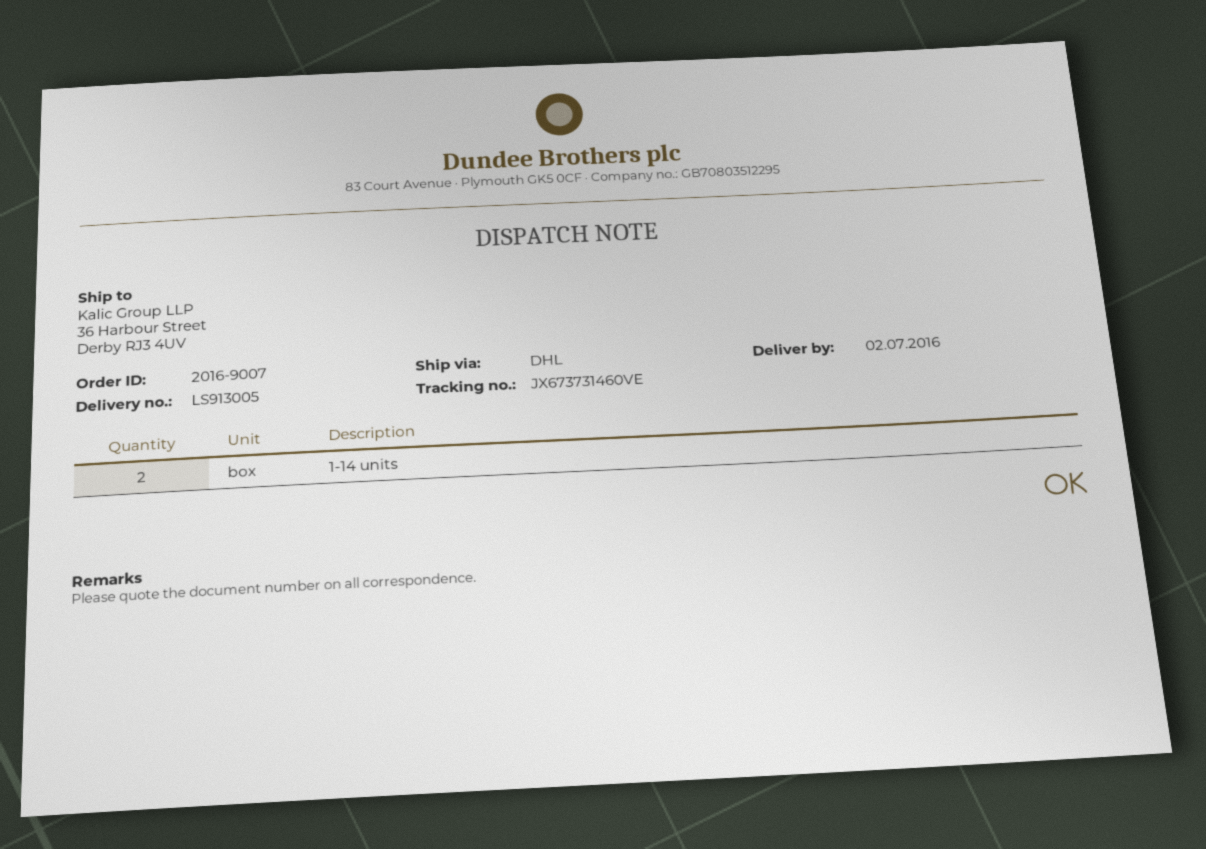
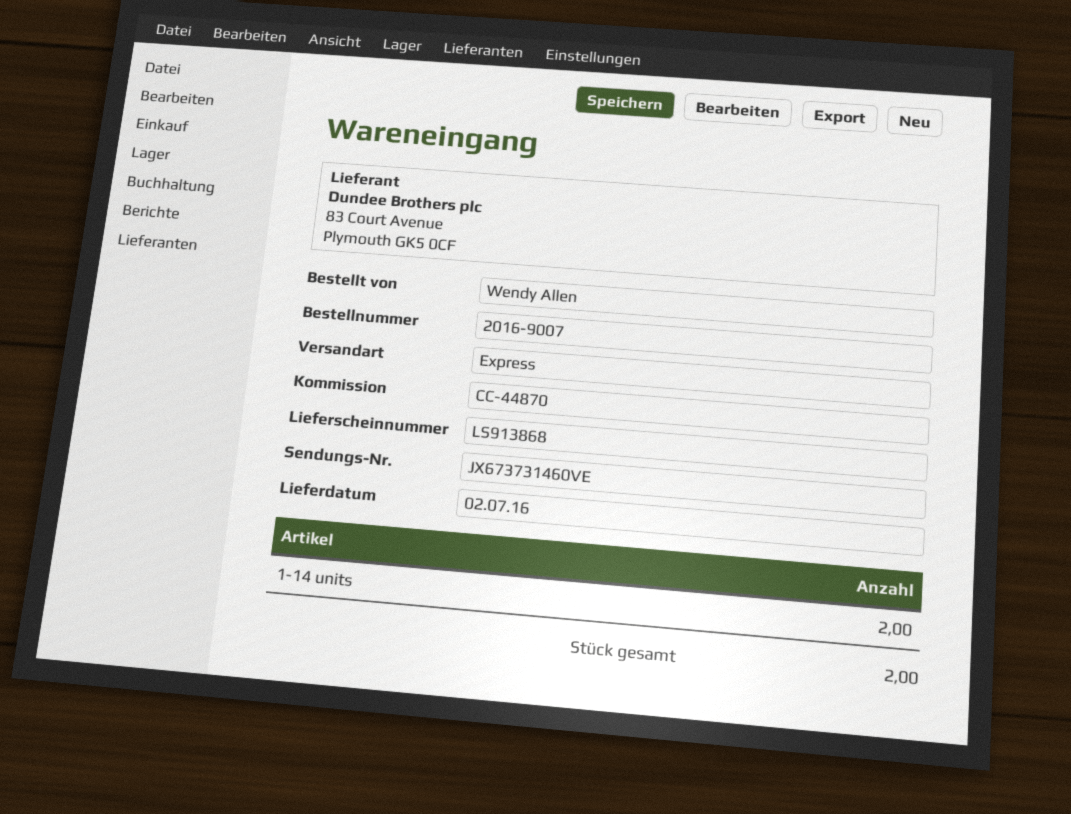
delivery note number: LS913005 -> LS913868
shipping method: DHL -> express

